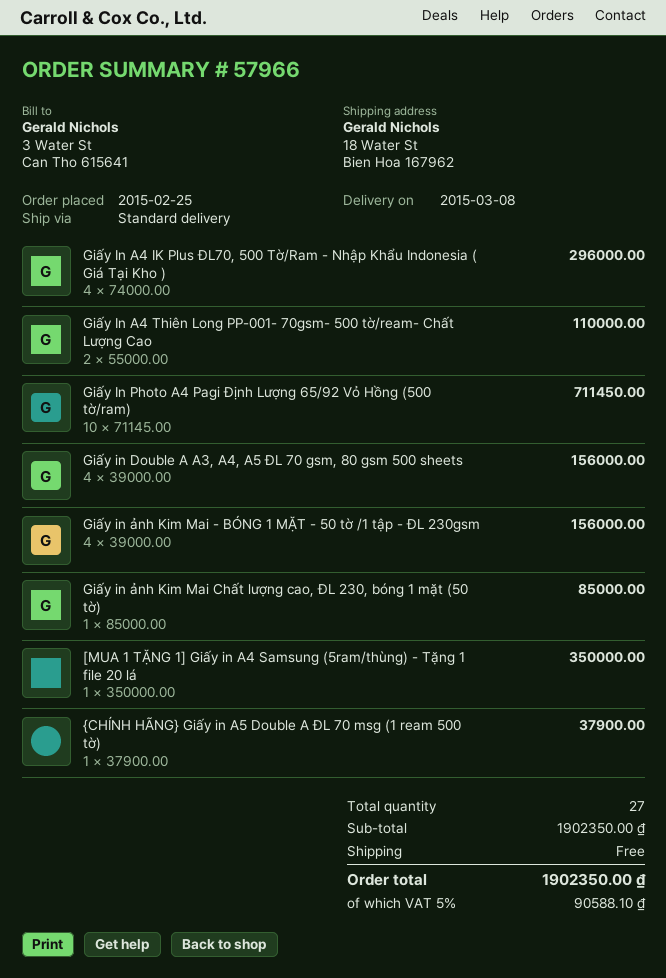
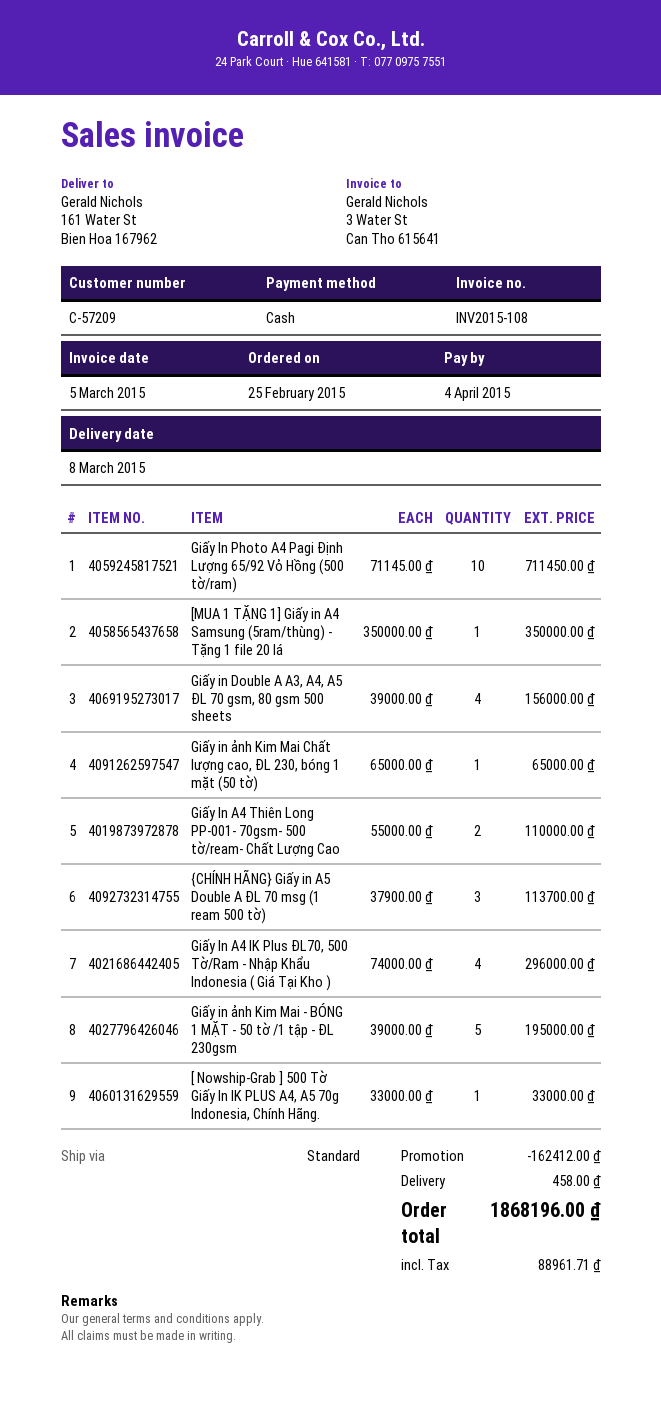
ship to: 18 Water St, Bien Hoa 167962 -> 161 Water St, Bien Hoa 167962
Giấy in ảnh Kim Mai - BÓNG 1 MẶT - 50 tờ /1 tập - ĐL 230gsm: 4 x 39000.00 = 156000.00 -> 5 x 39000.00 = 195000.00
Giấy in ảnh Kim Mai Chất lượng cao, ĐL 230, bóng 1 mặt (50 tờ): 1 x 85000.00 = 85000.00 -> 1 x 65000.00 = 65000.00
{CHÍNH HÃNG} Giấy in A5 Double A ĐL 70 msg (1 ream 500 tờ): 1 x 37900.00 = 37900.00 -> 3 x 37900.00 = 113700.00
[ Nowship-Grab ] 500 Tờ Giấy In IK PLUS A4, A5 70g Indonesia, Chính Hãng.: none -> 1 x 33000.00 = 33000.00
discount: none -> 162412.00
shipping: 0.00 -> 458.00
tax: 90588.10 -> 88961.71
total: 1902350.00 -> 1868196.00

